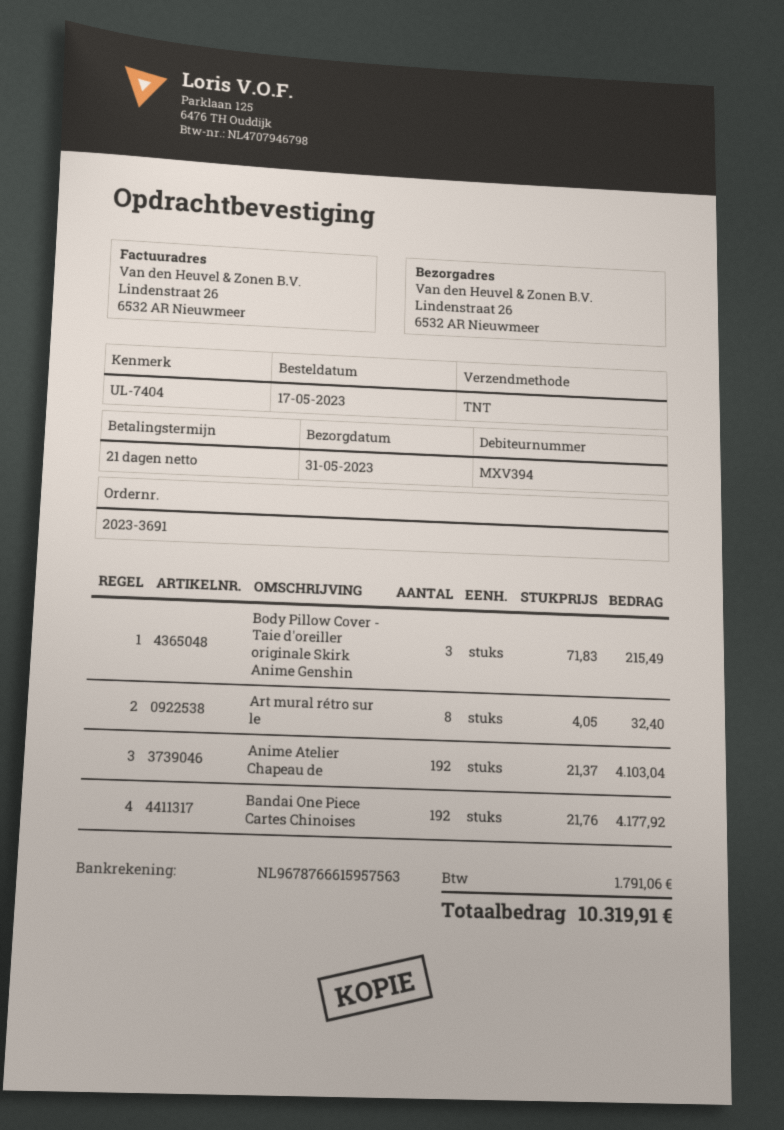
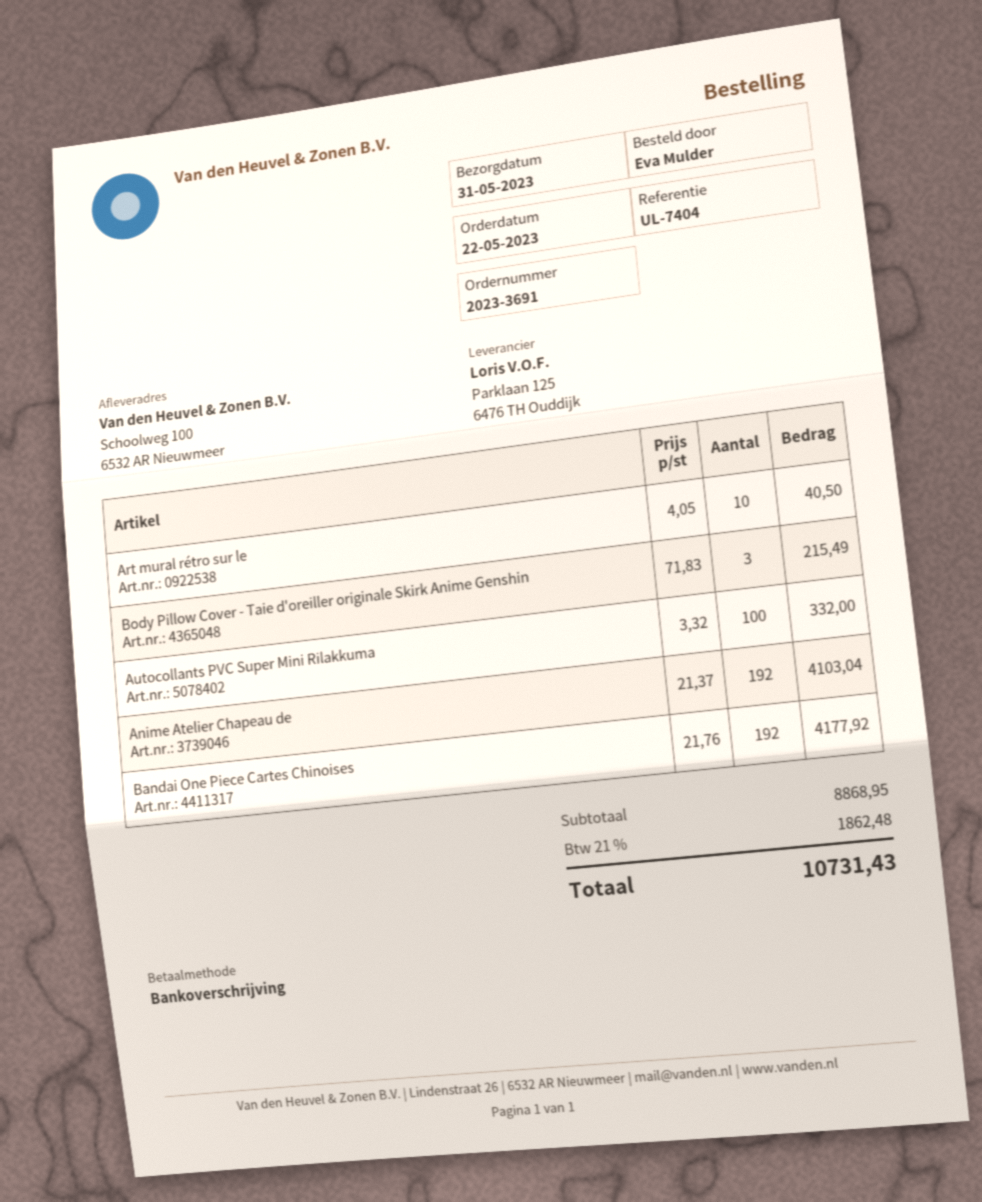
order date: 2023-05-17 -> 2023-05-22
ship to: Lindenstraat 26, 6532 AR Nieuwmeer -> Schoolweg 100, 6532 AR Nieuwmeer
Art mural rétro sur le: 8 x 4.05 = 32.40 -> 10 x 4.05 = 40.50
Autocollants PVC Super Mini Rilakkuma: none -> 100 x 3.32 = 332.00
tax: 1791.06 -> 1862.48
total: 10319.91 -> 10731.43

